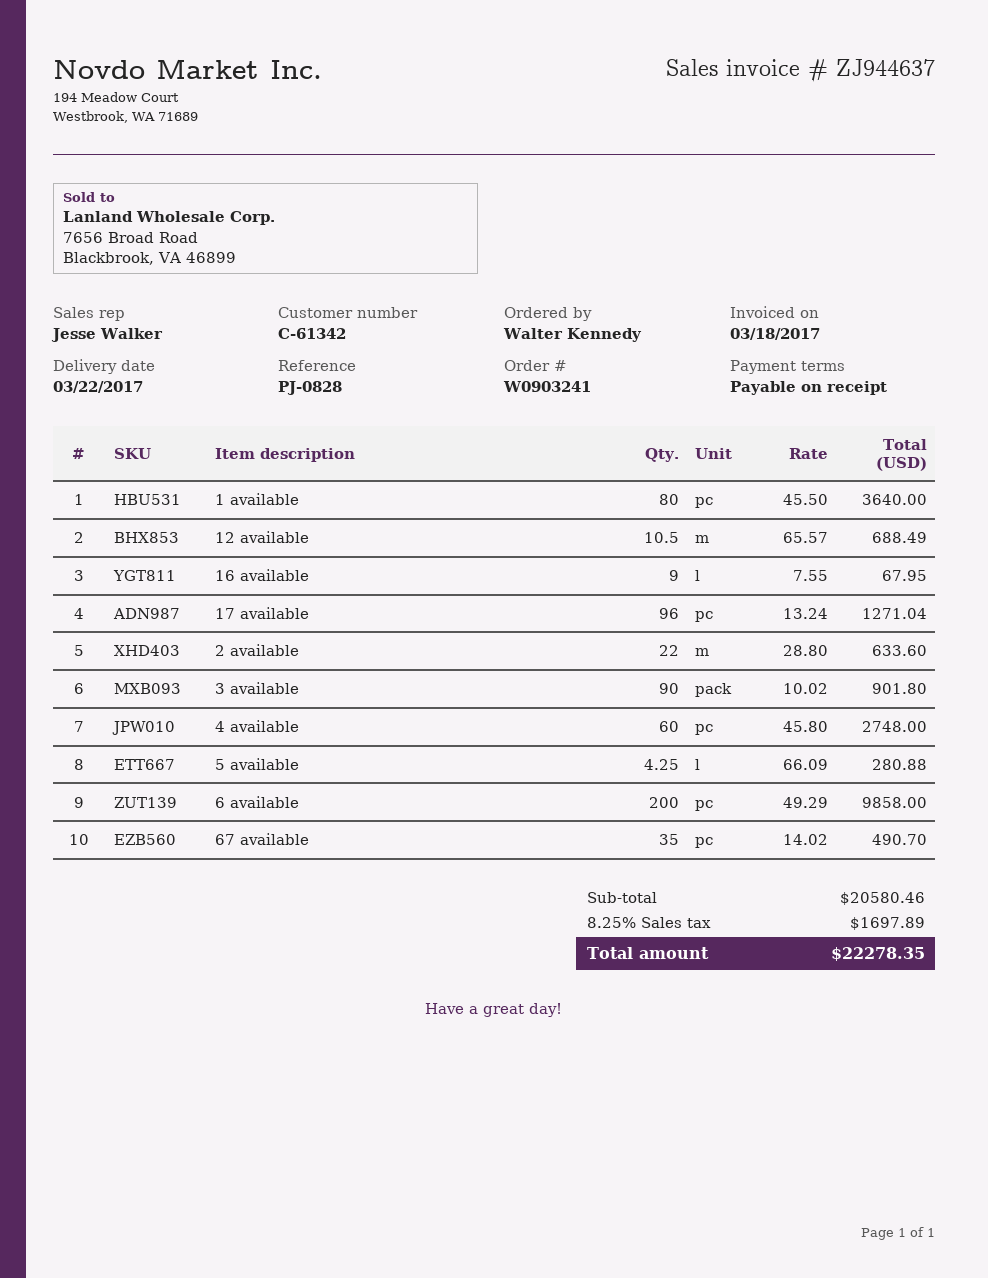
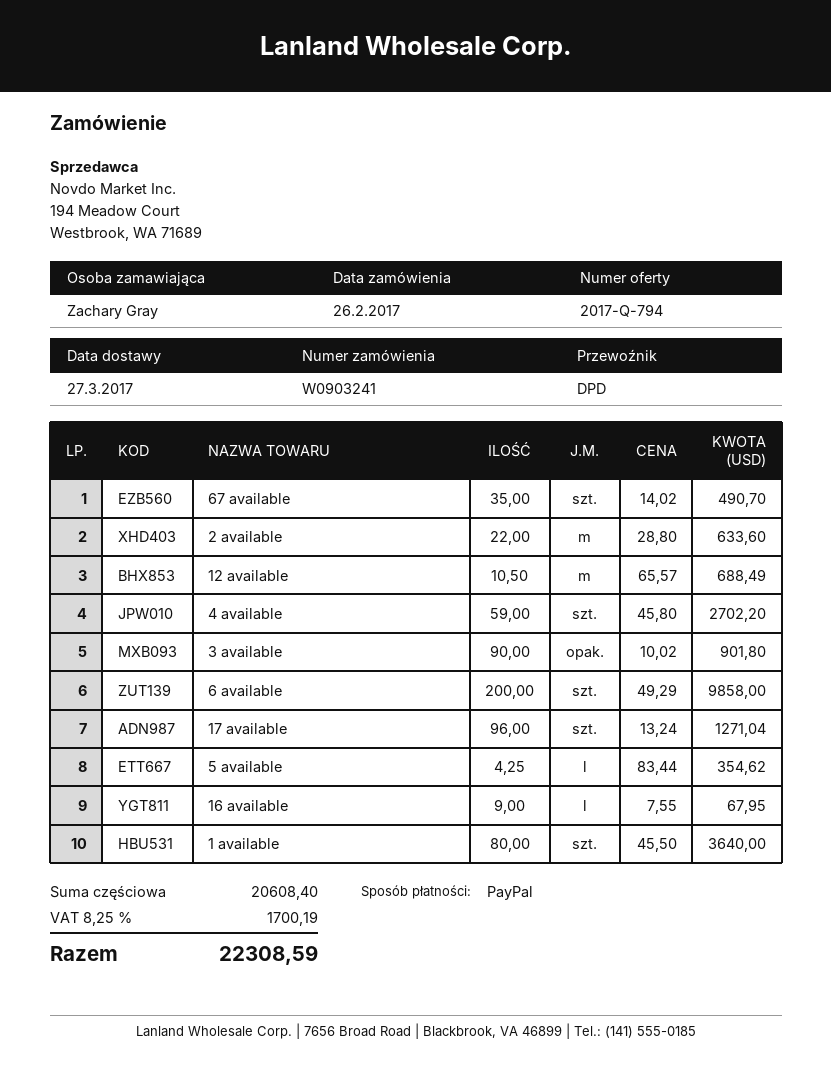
delivery date: 2017-03-22 -> 2017-03-27
ordered by: Walter Kennedy -> Zachary Gray
4 available: 60 x 45.80 = 2748.00 -> 59 x 45.80 = 2702.20
5 available: 4.25 x 66.09 = 280.88 -> 4.25 x 83.44 = 354.62
subtotal: 20580.46 -> 20608.40
tax: 8.25% = 1697.89 -> 8.25% = 1700.19
total: 22278.35 -> 22308.59

